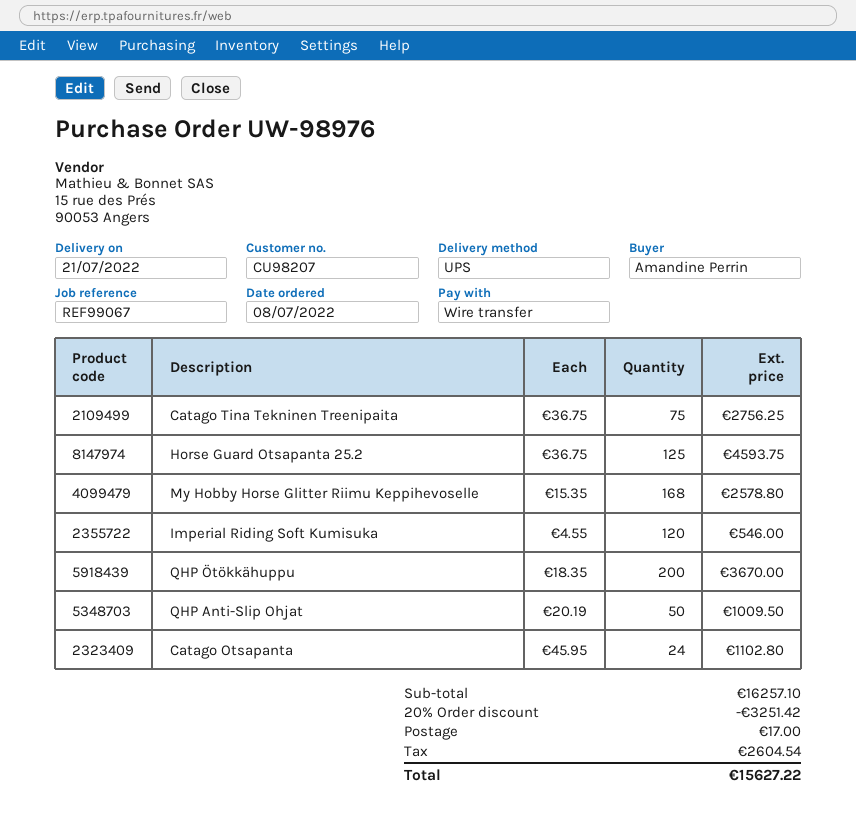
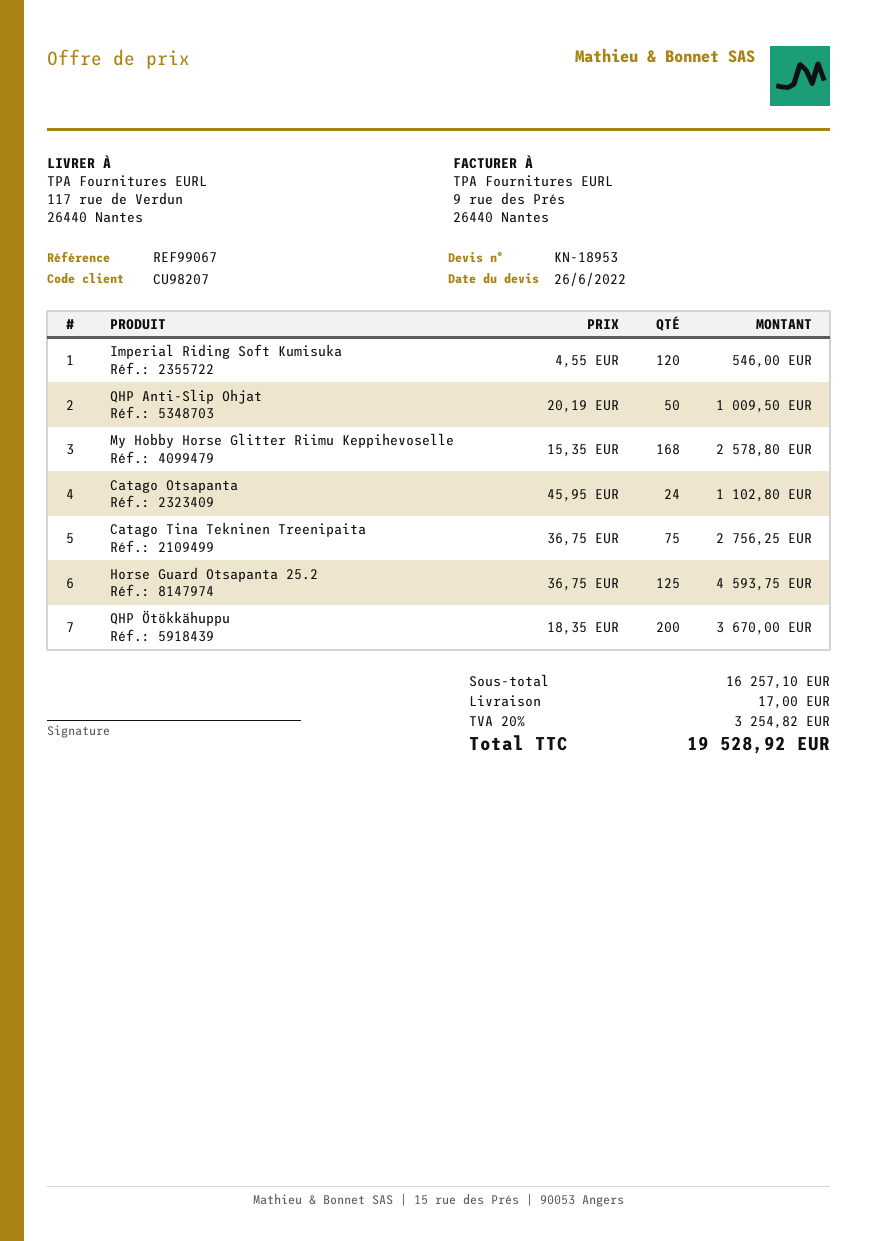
discount: 20% = 3251.42 -> none
tax: 2604.54 -> 3254.82
total: 15627.22 -> 19528.92

